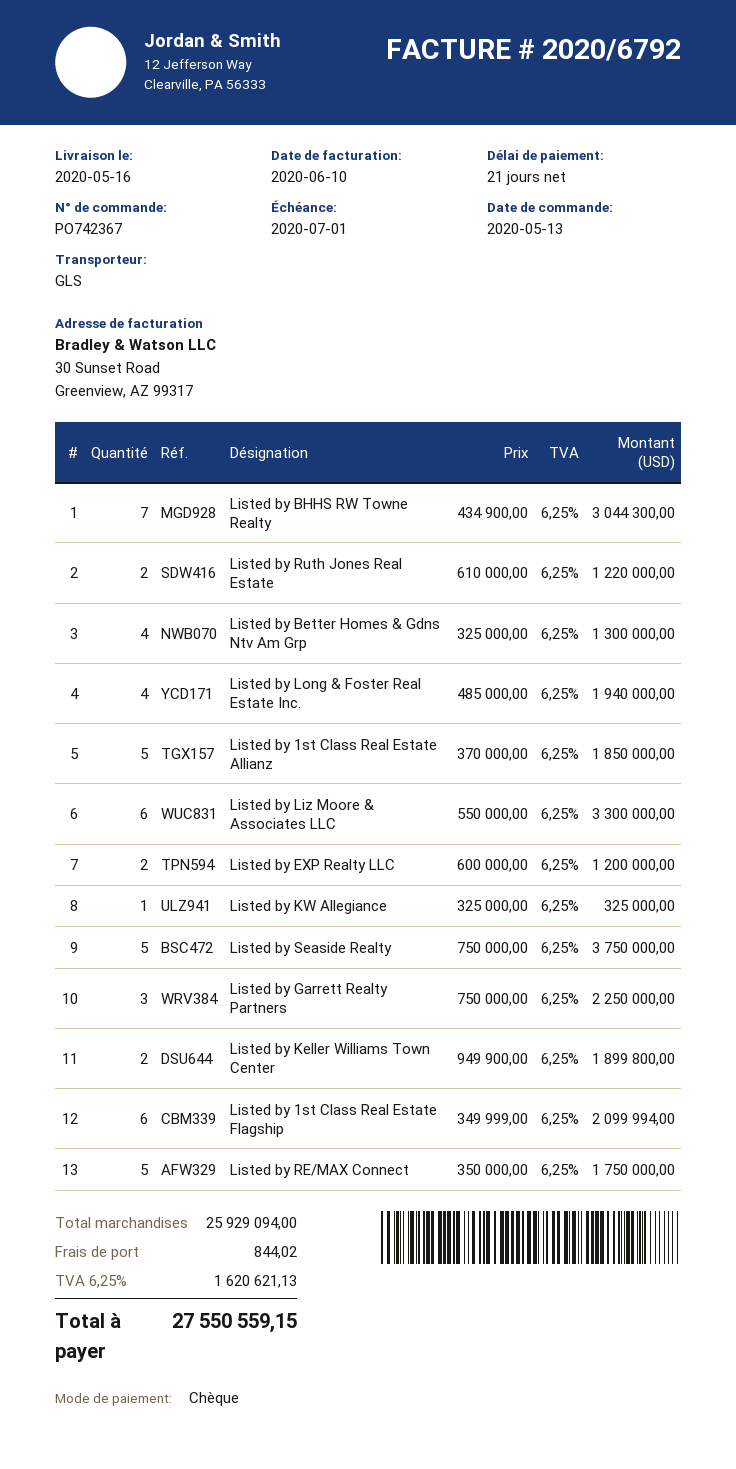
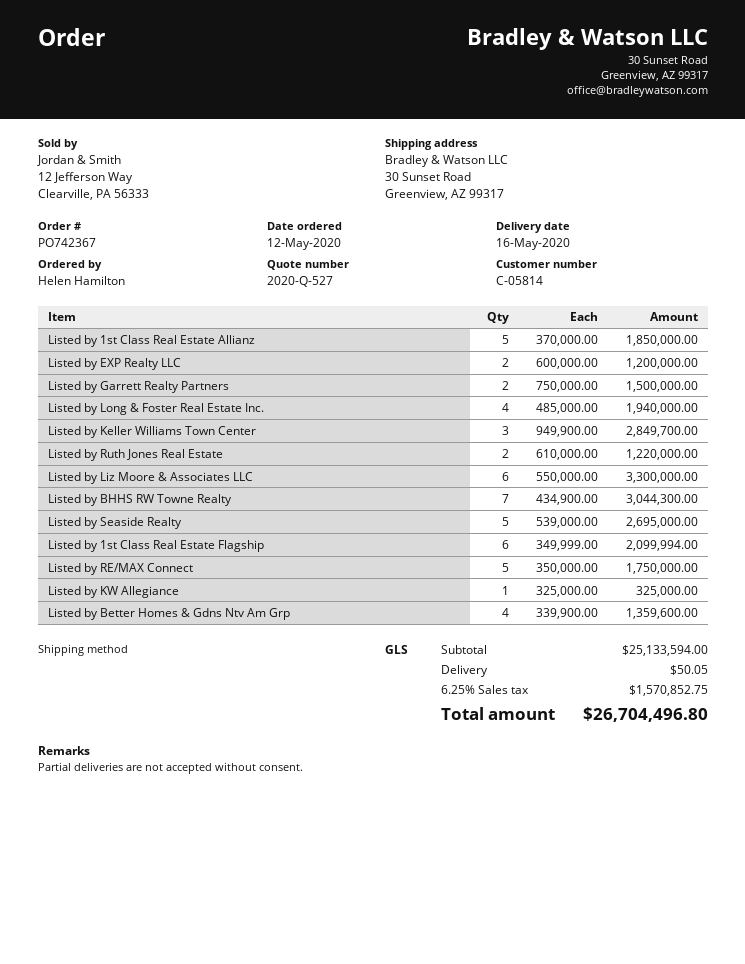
order date: 2020-05-13 -> 2020-05-12
Listed by Better Homes & Gdns Ntv Am Grp: 4 x 325000.00 = 1300000.00 -> 4 x 339900.00 = 1359600.00
Listed by Seaside Realty: 5 x 750000.00 = 3750000.00 -> 5 x 539000.00 = 2695000.00
Listed by Garrett Realty Partners: 3 x 750000.00 = 2250000.00 -> 2 x 750000.00 = 1500000.00
Listed by Keller Williams Town Center: 2 x 949900.00 = 1899800.00 -> 3 x 949900.00 = 2849700.00
subtotal: 25929094.00 -> 25133594.00
shipping: 844.02 -> 50.05
tax: 6.25% = 1620621.13 -> 6.25% = 1570852.75
total: 27550559.15 -> 26704496.80

